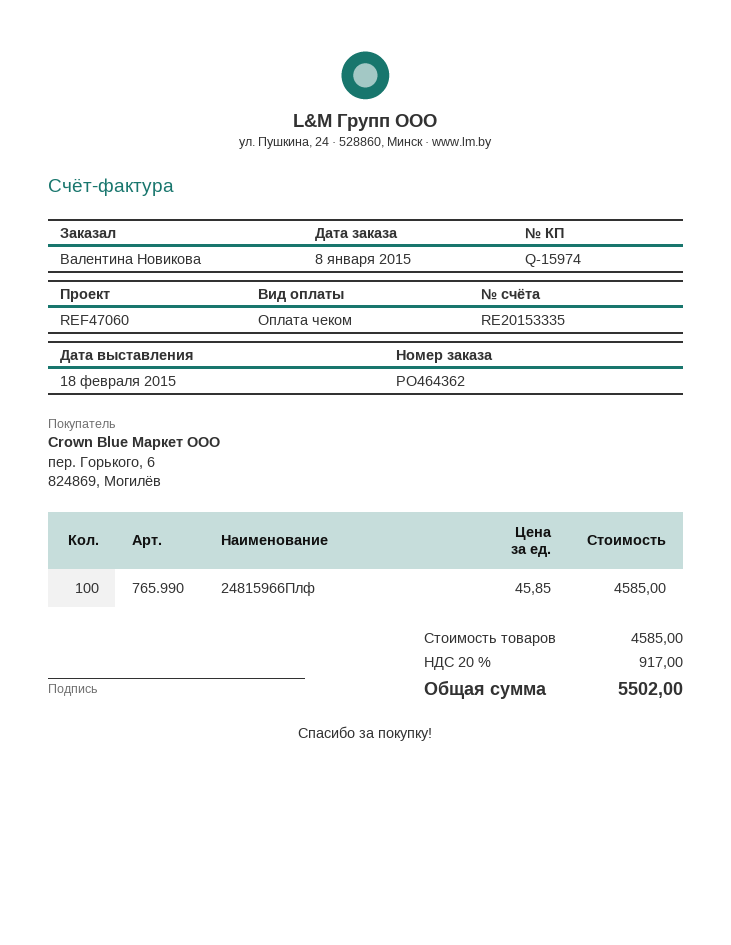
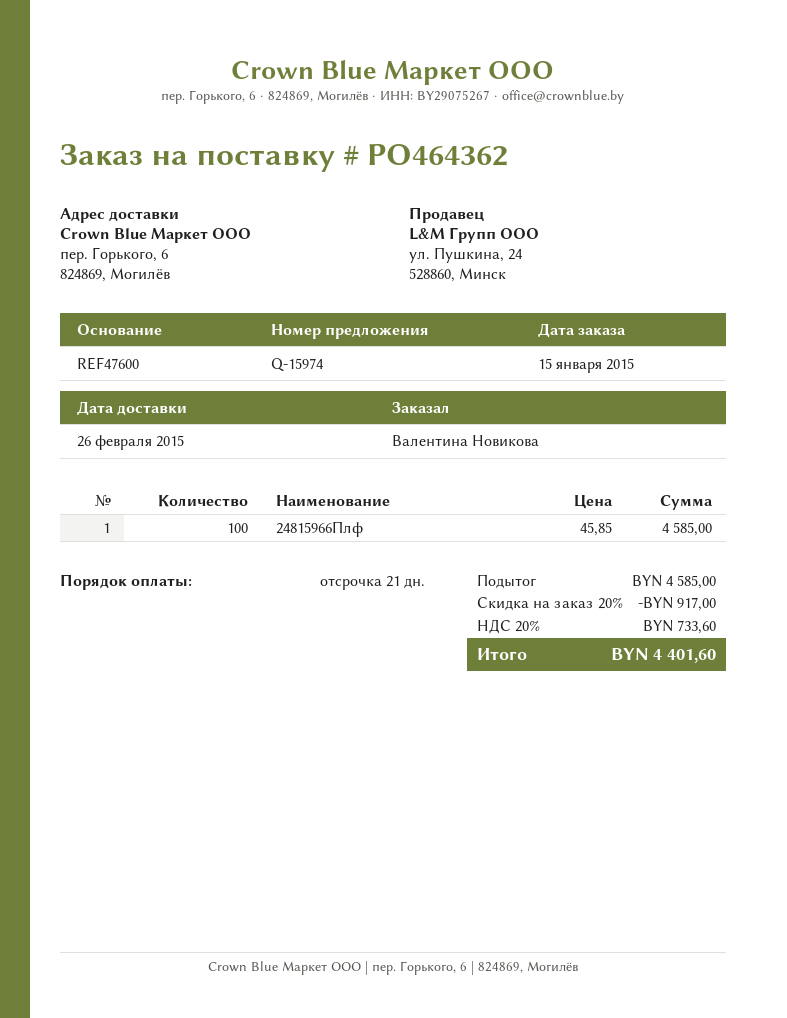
order date: 2015-01-08 -> 2015-01-15
reference: REF47060 -> REF47600
discount: none -> 20% = 917.00
tax: 20% = 917.00 -> 20% = 733.60
total: 5502.00 -> 4401.60

